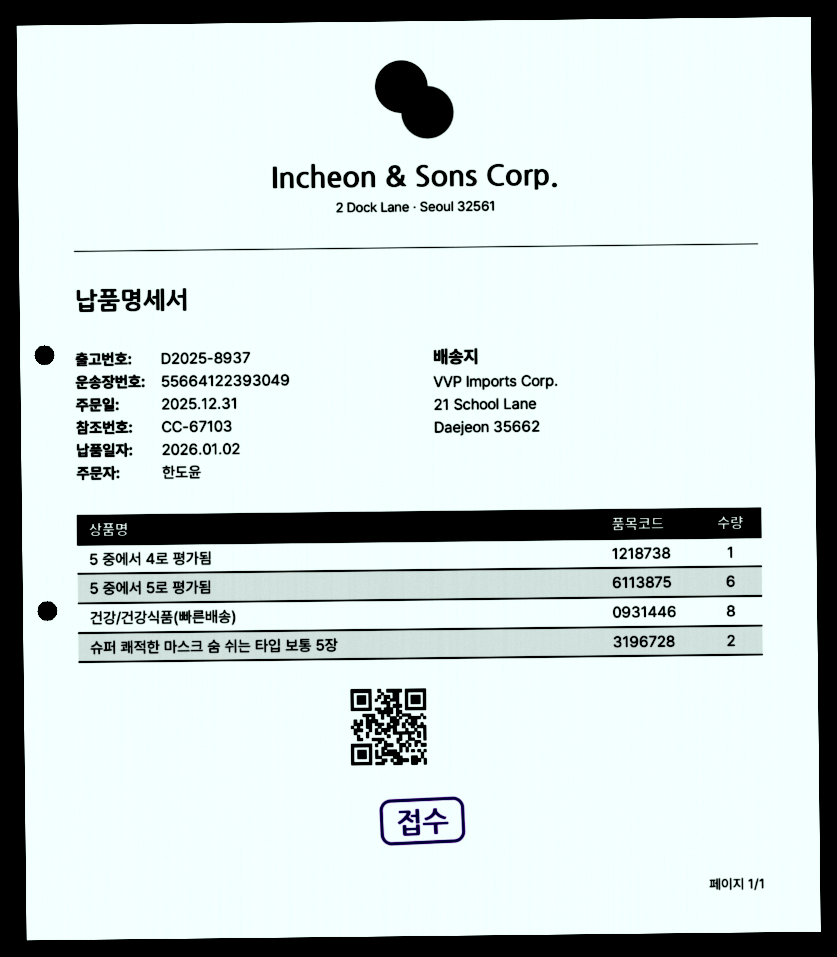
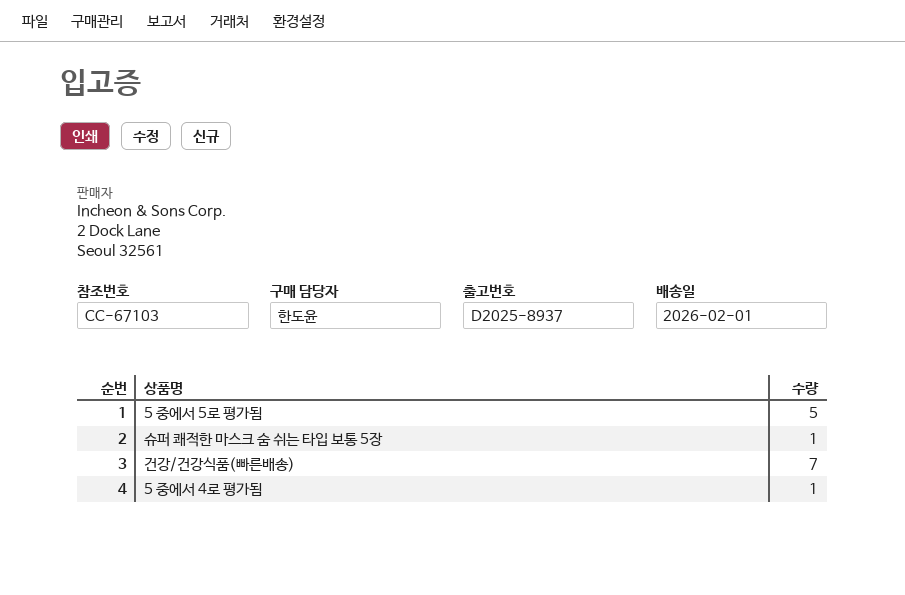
delivery date: 2026-01-02 -> 2026-02-01
5 중에서 5로 평가됨: 6 -> 5
건강/건강식품(빠른배송): 8 -> 7
슈퍼 쾌적한 마스크 숨 쉬는 타입 보통 5장: 2 -> 1

